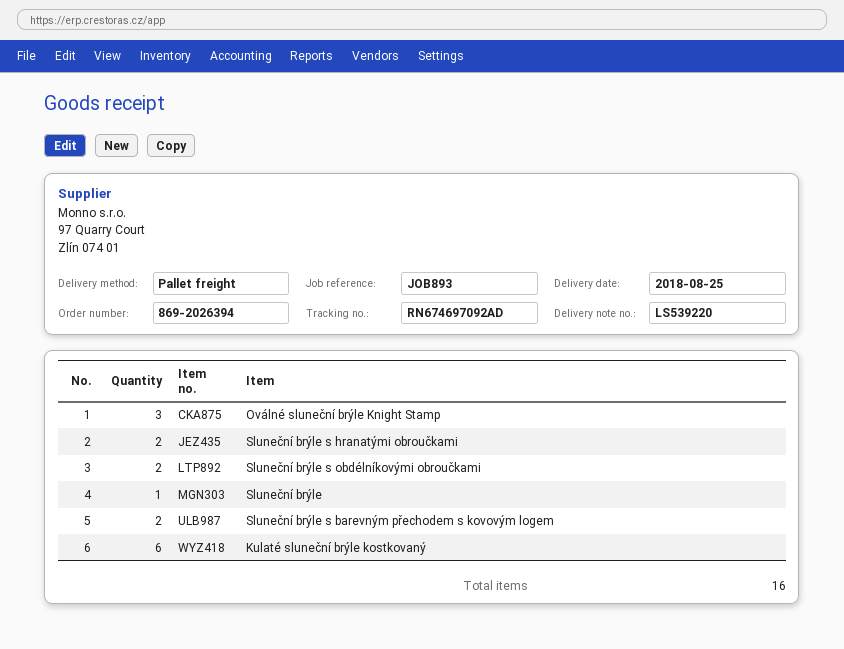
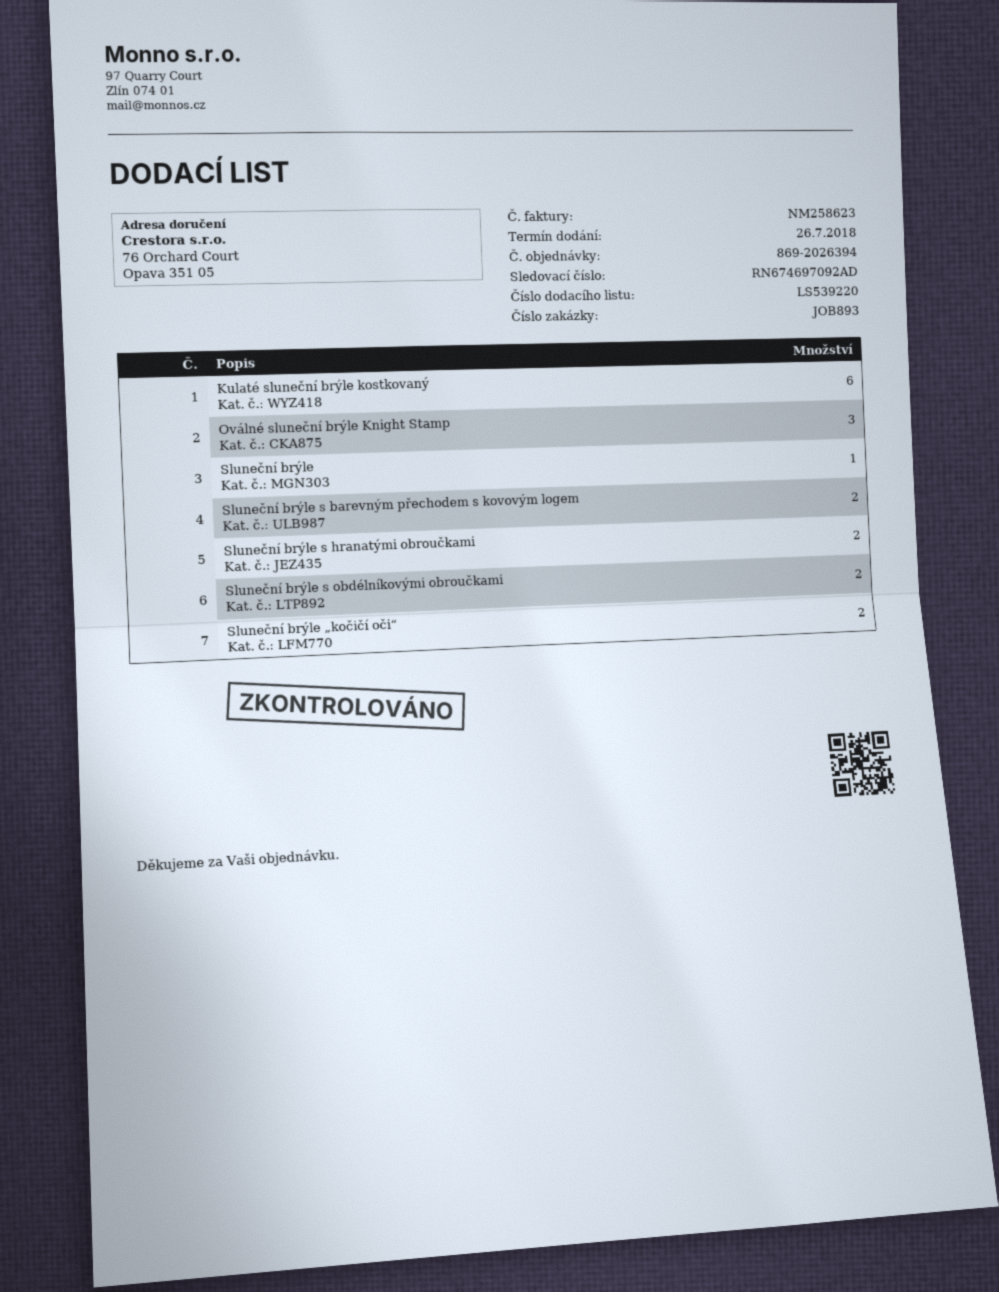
delivery date: 2018-08-25 -> 2018-07-26
Sluneční brýle „kočičí oči“: none -> 2

